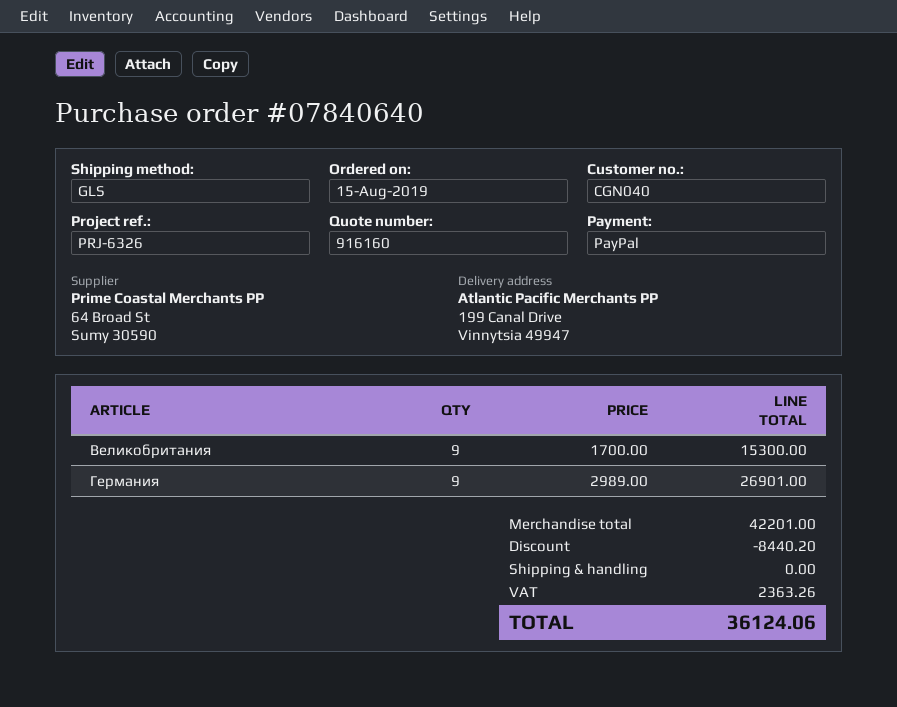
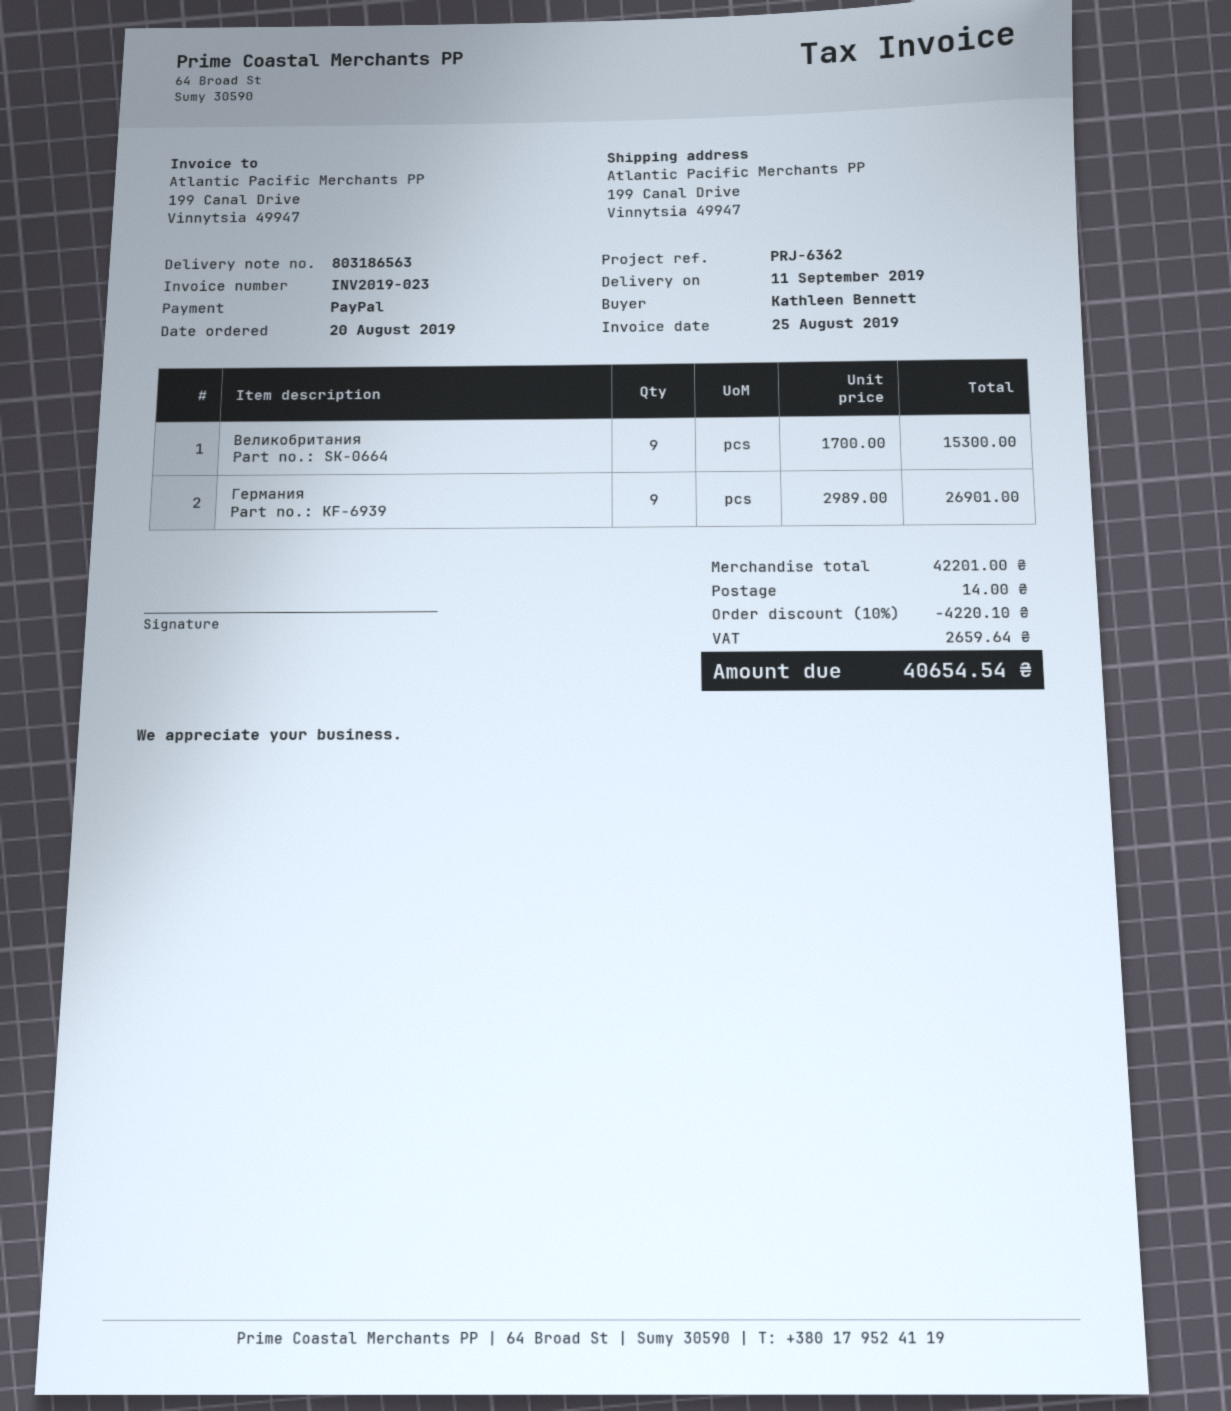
order date: 2019-08-15 -> 2019-08-20
reference: PRJ-6326 -> PRJ-6362
discount: 8440.20 -> 4220.10
shipping: 0.00 -> 14.00
tax: 2363.26 -> 2659.64
total: 36124.06 -> 40654.54

